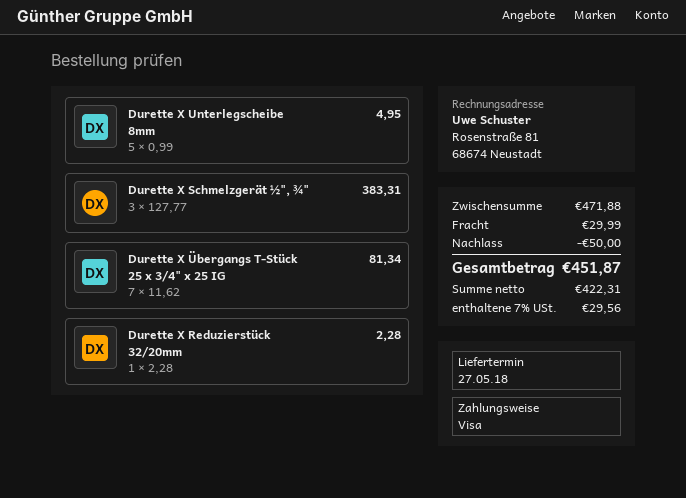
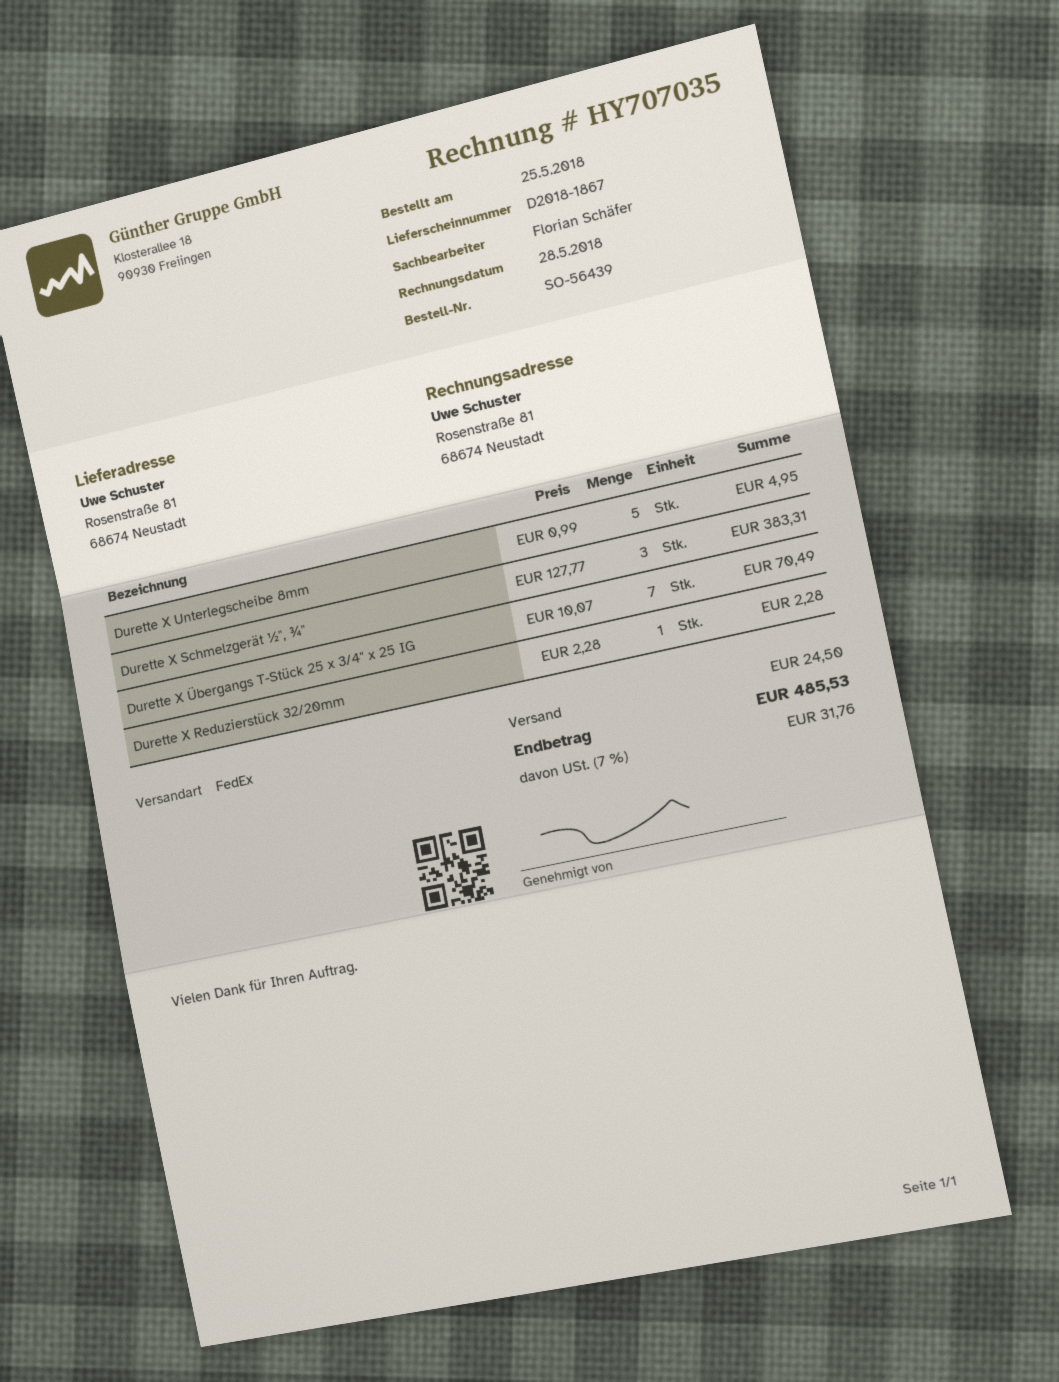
Durette X Übergangs T-Stück 25 x 3/4" x 25 IG: 7 x 11.62 = 81.34 -> 7 x 10.07 = 70.49
discount: 50.00 -> none
shipping: 29.99 -> 24.50
tax: 7% = 29.56 -> 7% = 31.76
total: 451.87 -> 485.53

